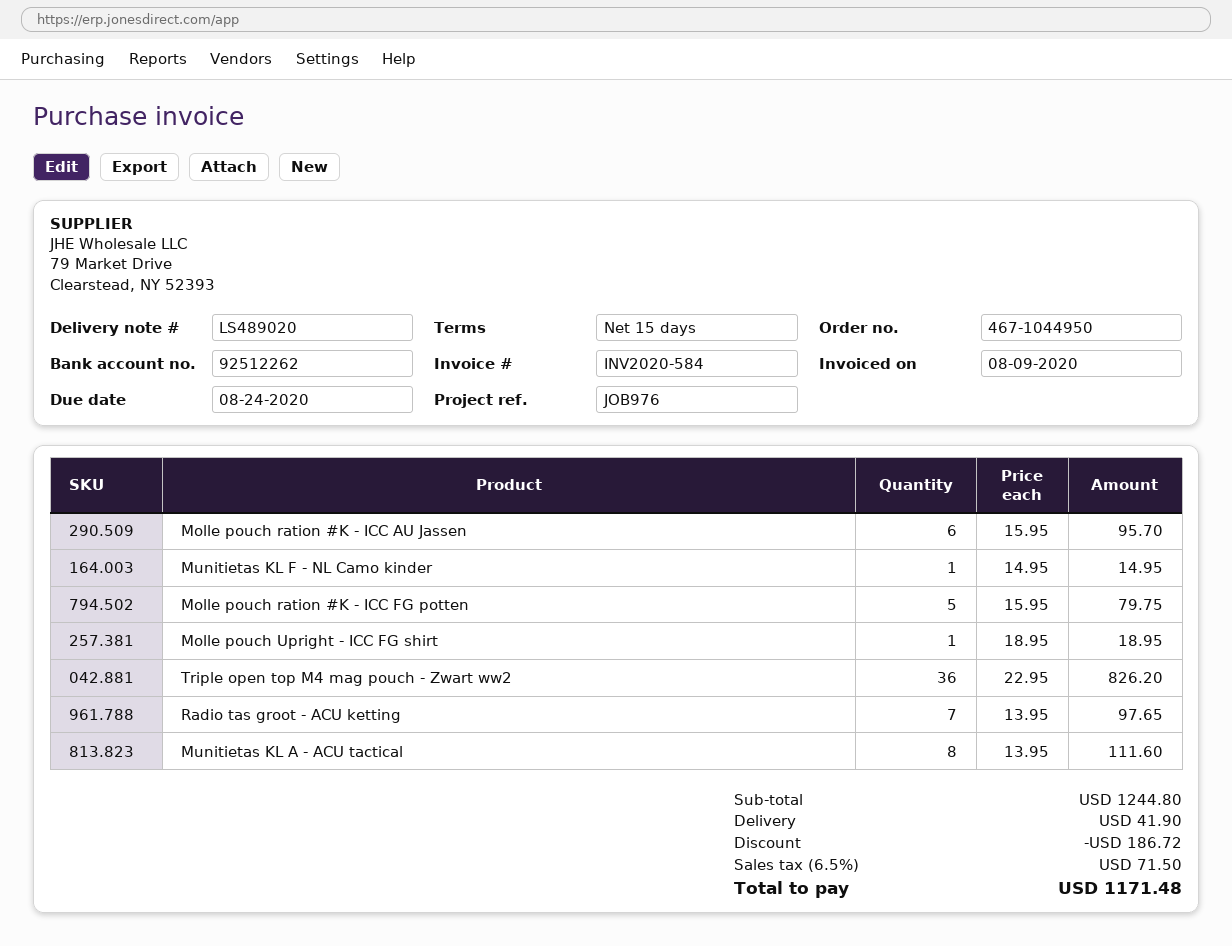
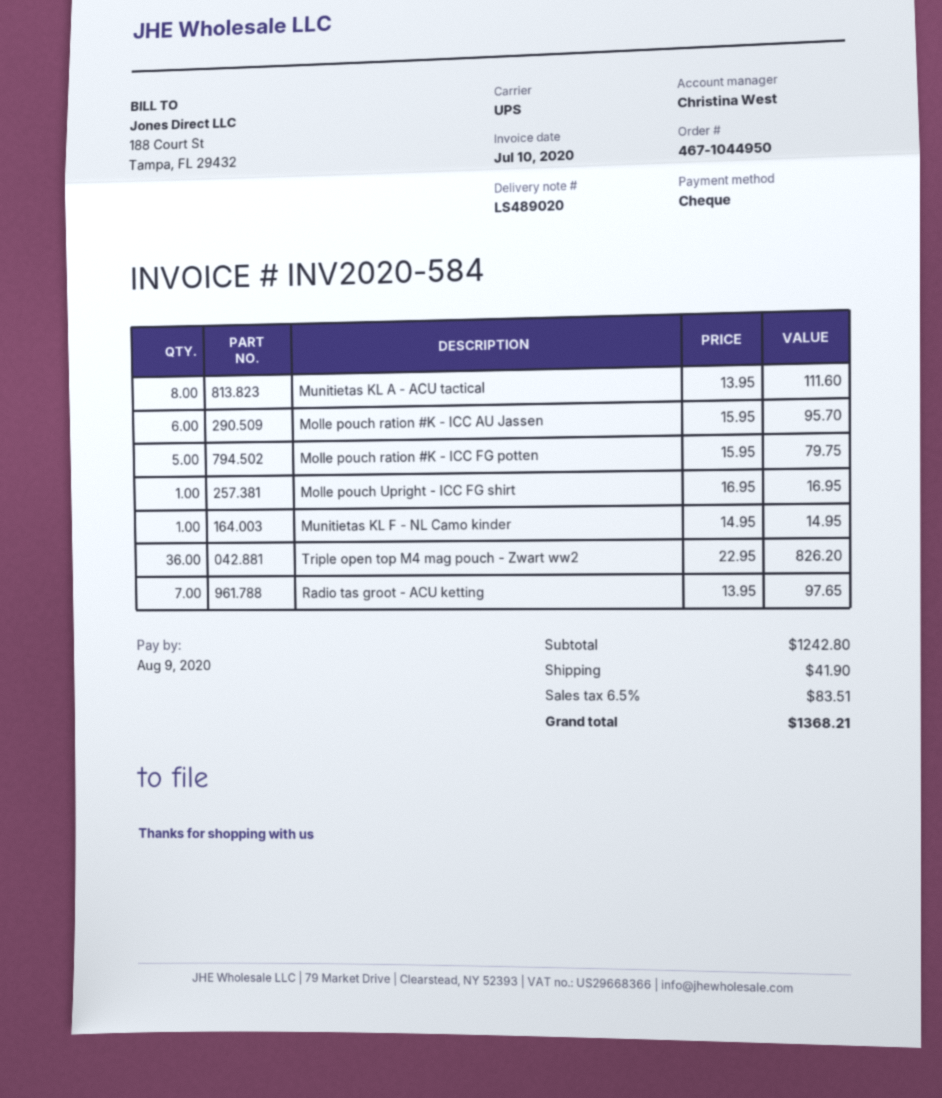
invoice date: 2020-08-09 -> 2020-07-10
due date: 2020-08-24 -> 2020-08-09
Molle pouch Upright - ICC FG shirt: 1 x 18.95 = 18.95 -> 1 x 16.95 = 16.95
subtotal: 1244.80 -> 1242.80
discount: 186.72 -> none
tax: 6.5% = 71.50 -> 6.5% = 83.51
total: 1171.48 -> 1368.21

